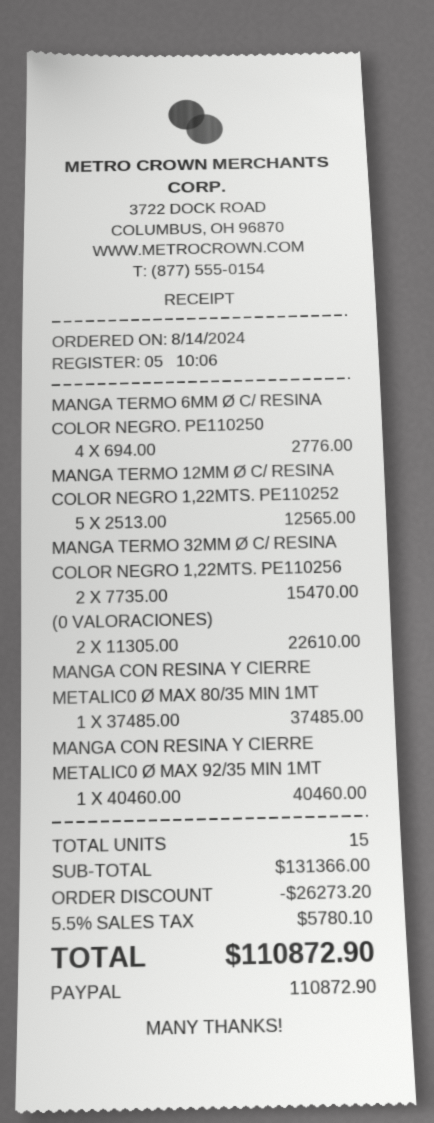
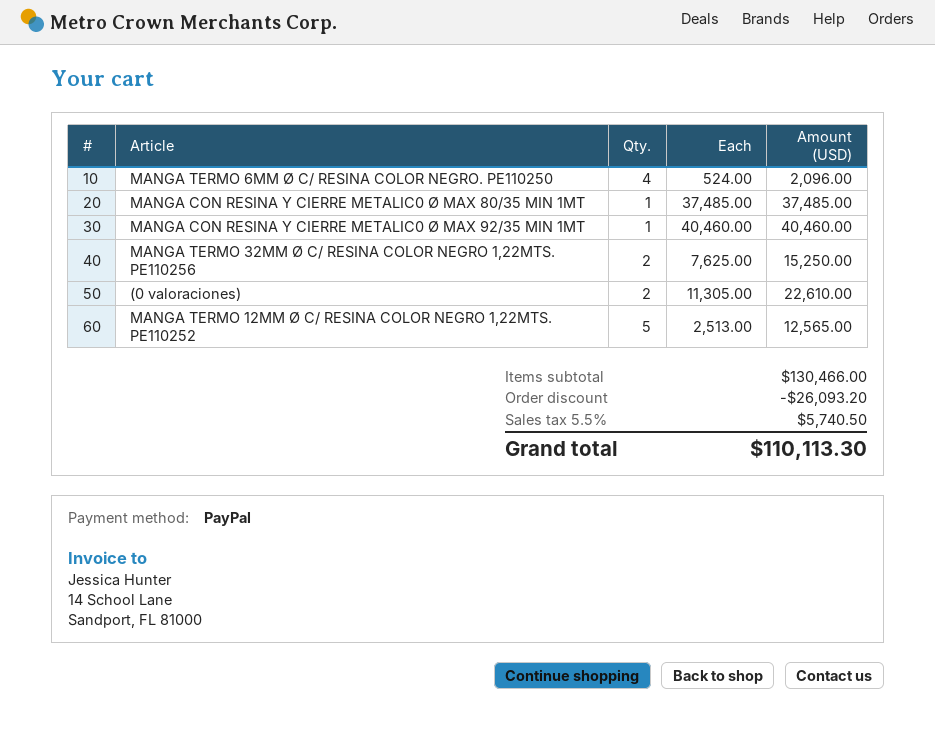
MANGA TERMO 6MM Ø C/ RESINA COLOR NEGRO. PE110250: 4 x 694.00 = 2776.00 -> 4 x 524.00 = 2096.00
MANGA TERMO 32MM Ø C/ RESINA COLOR NEGRO 1,22MTS. PE110256: 2 x 7735.00 = 15470.00 -> 2 x 7625.00 = 15250.00
subtotal: 131366.00 -> 130466.00
discount: 26273.20 -> 26093.20
tax: 5.5% = 5780.10 -> 5.5% = 5740.50
total: 110872.90 -> 110113.30

